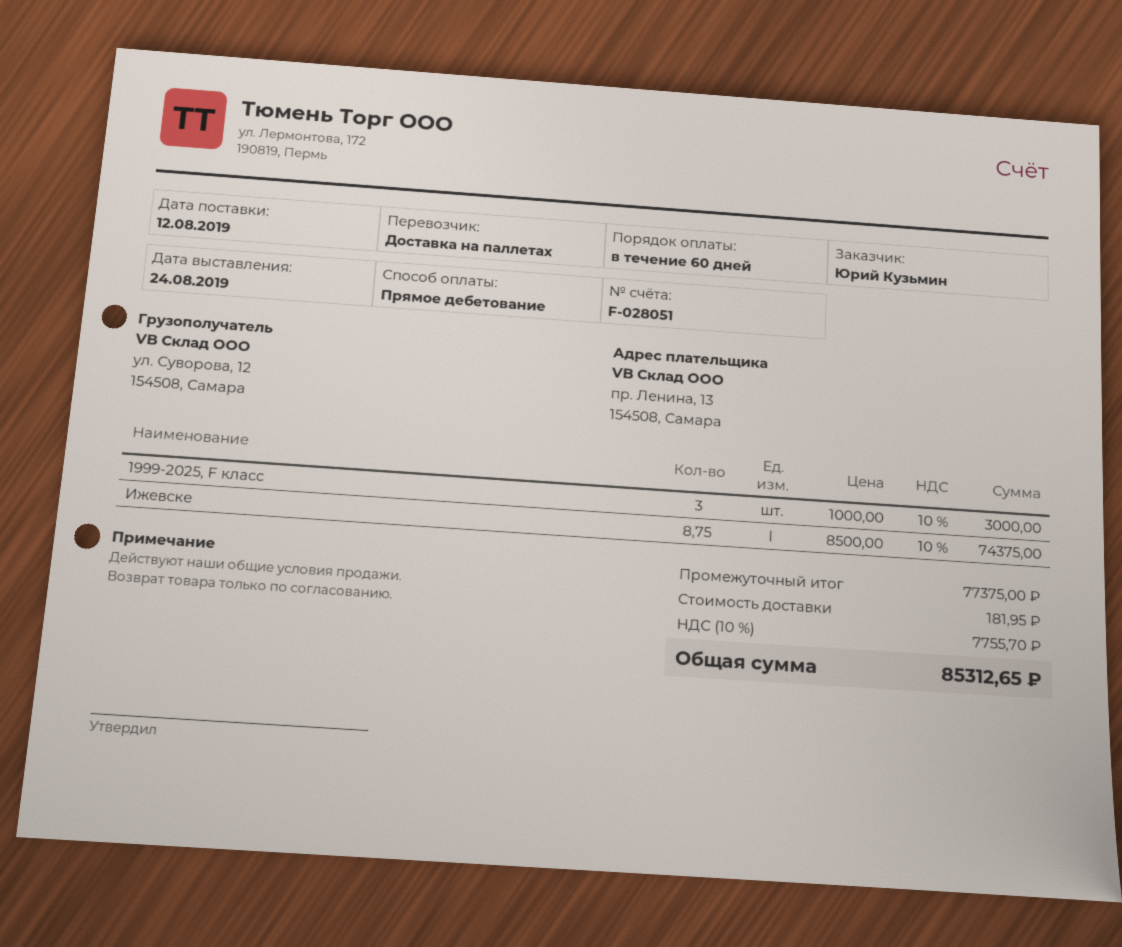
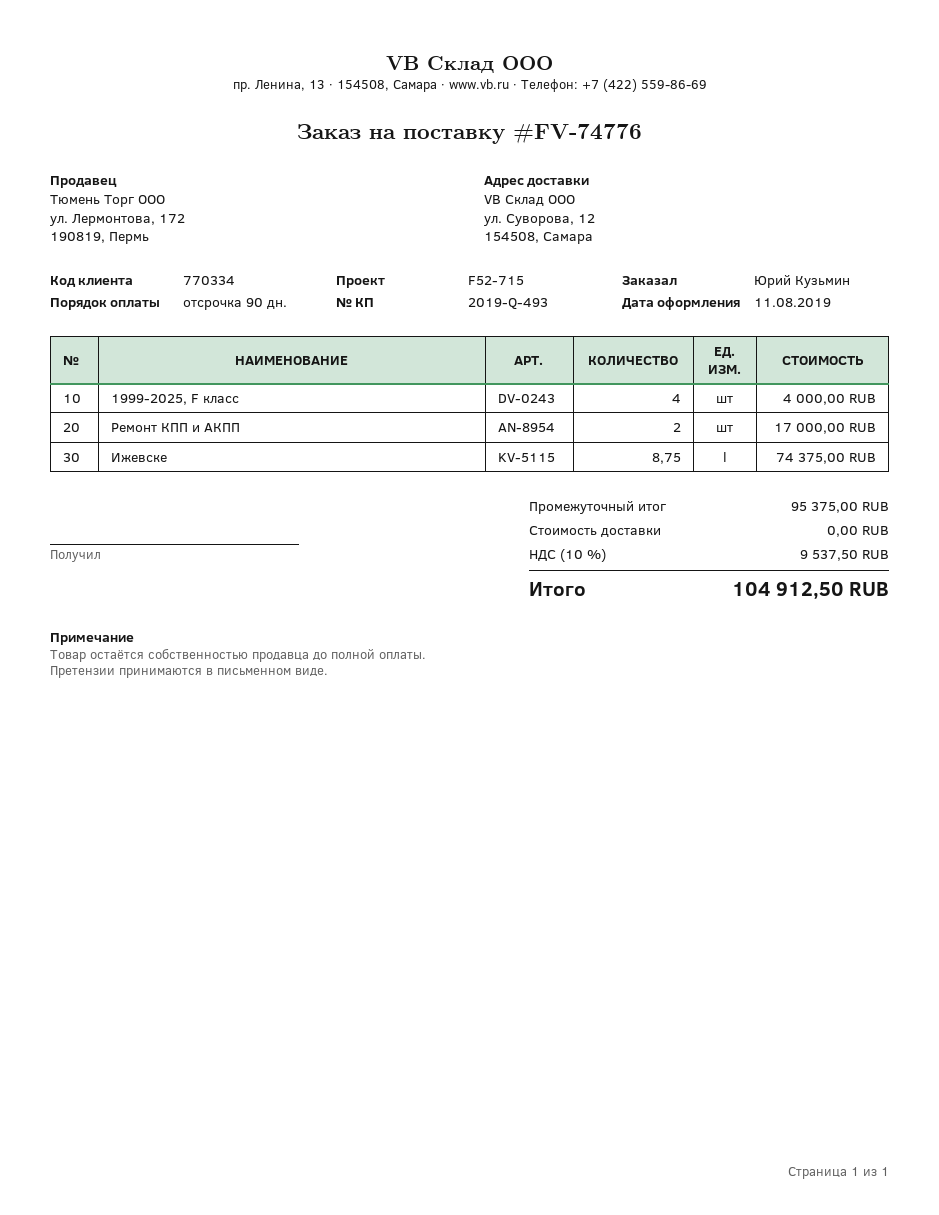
payment terms: 60 days -> 90 days
1999-2025, F класс: 3 for 3000.00 -> 4 for 4000.00
Ремонт КПП и АКПП: none -> 2 for 17000.00
subtotal: 77375.00 -> 95375.00
shipping: 181.95 -> 0.00
tax: 10% = 7755.70 -> 10% = 9537.50
total: 85312.65 -> 104912.50

